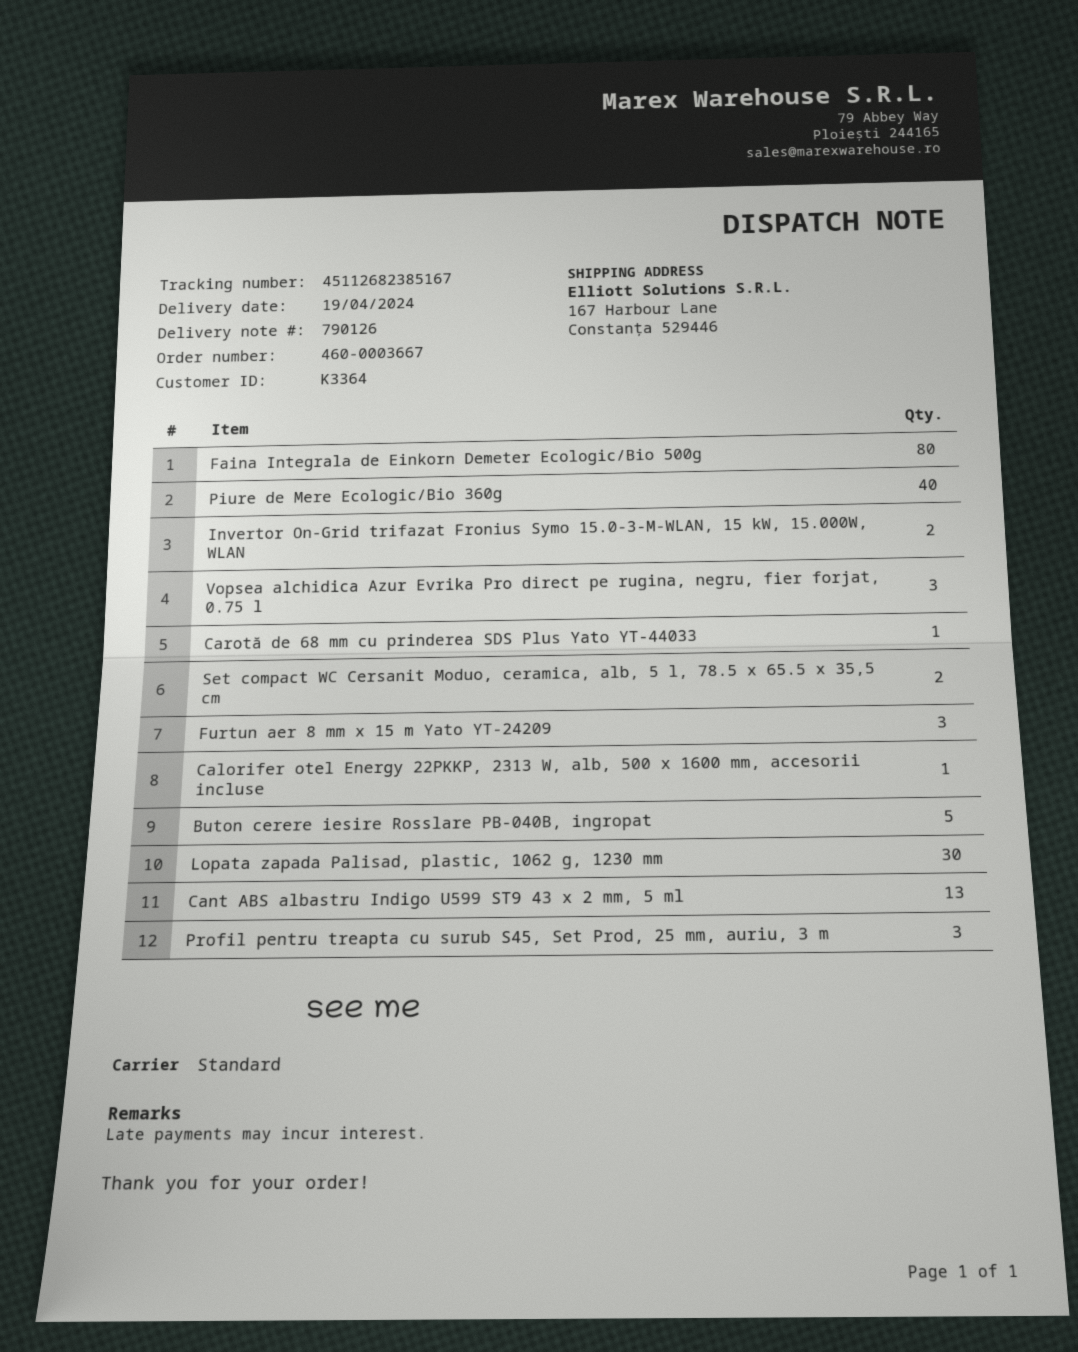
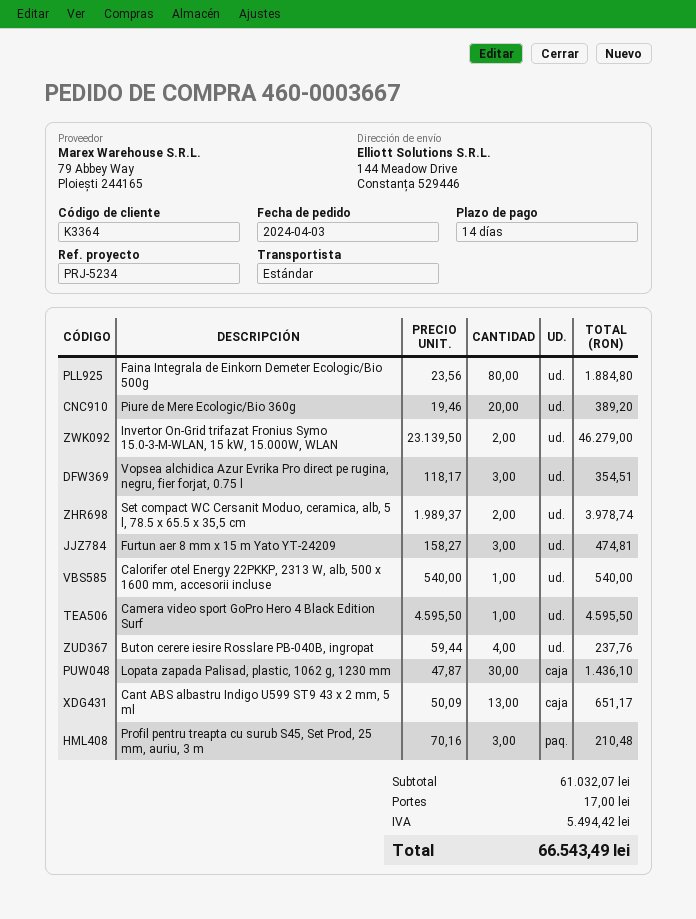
ship to: 167 Harbour Lane, Constanța 529446 -> 144 Meadow Drive, Constanța 529446
Piure de Mere Ecologic/Bio 360g: 40 -> 20
Carotă de 68 mm cu prinderea SDS Plus Yato YT-44033: 1 -> none
Buton cerere iesire Rosslare PB-040B, ingropat: 5 -> 4
Camera video sport GoPro Hero 4 Black Edition Surf: none -> 1

